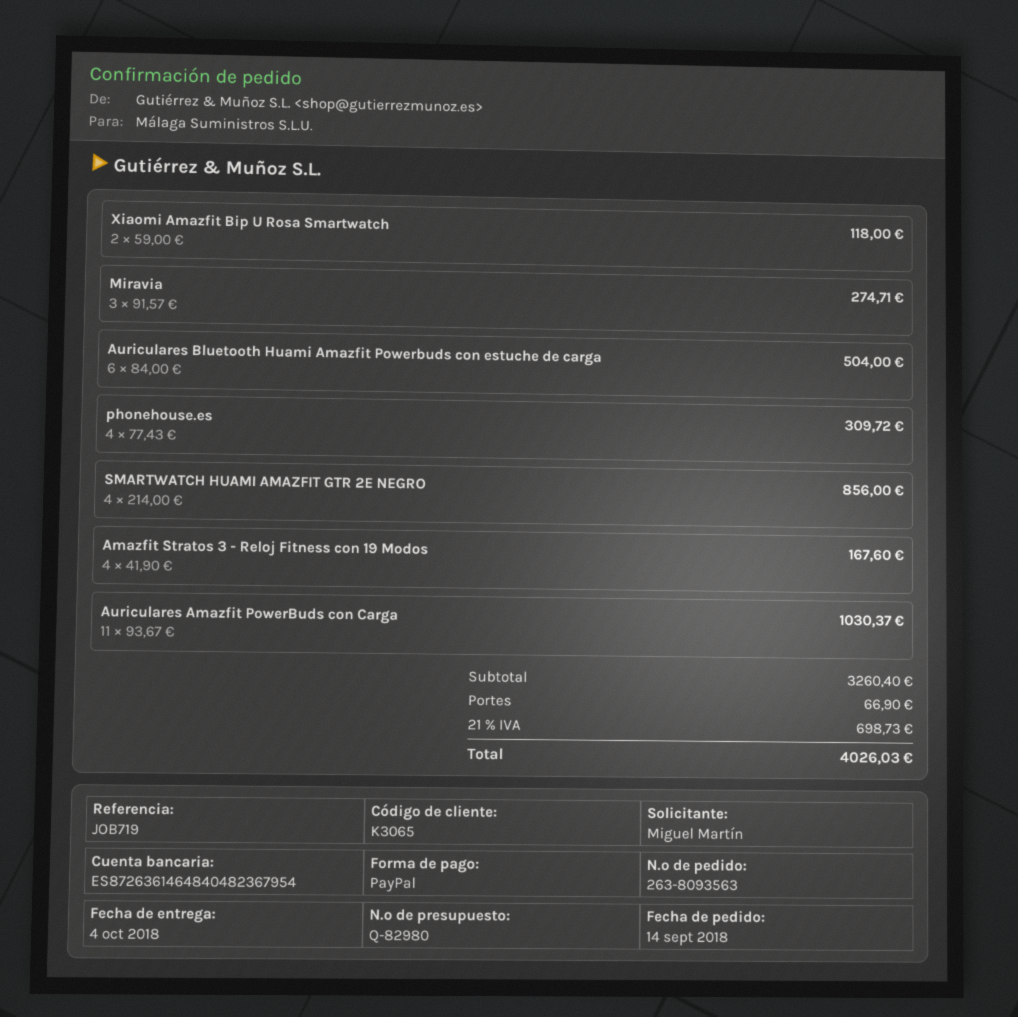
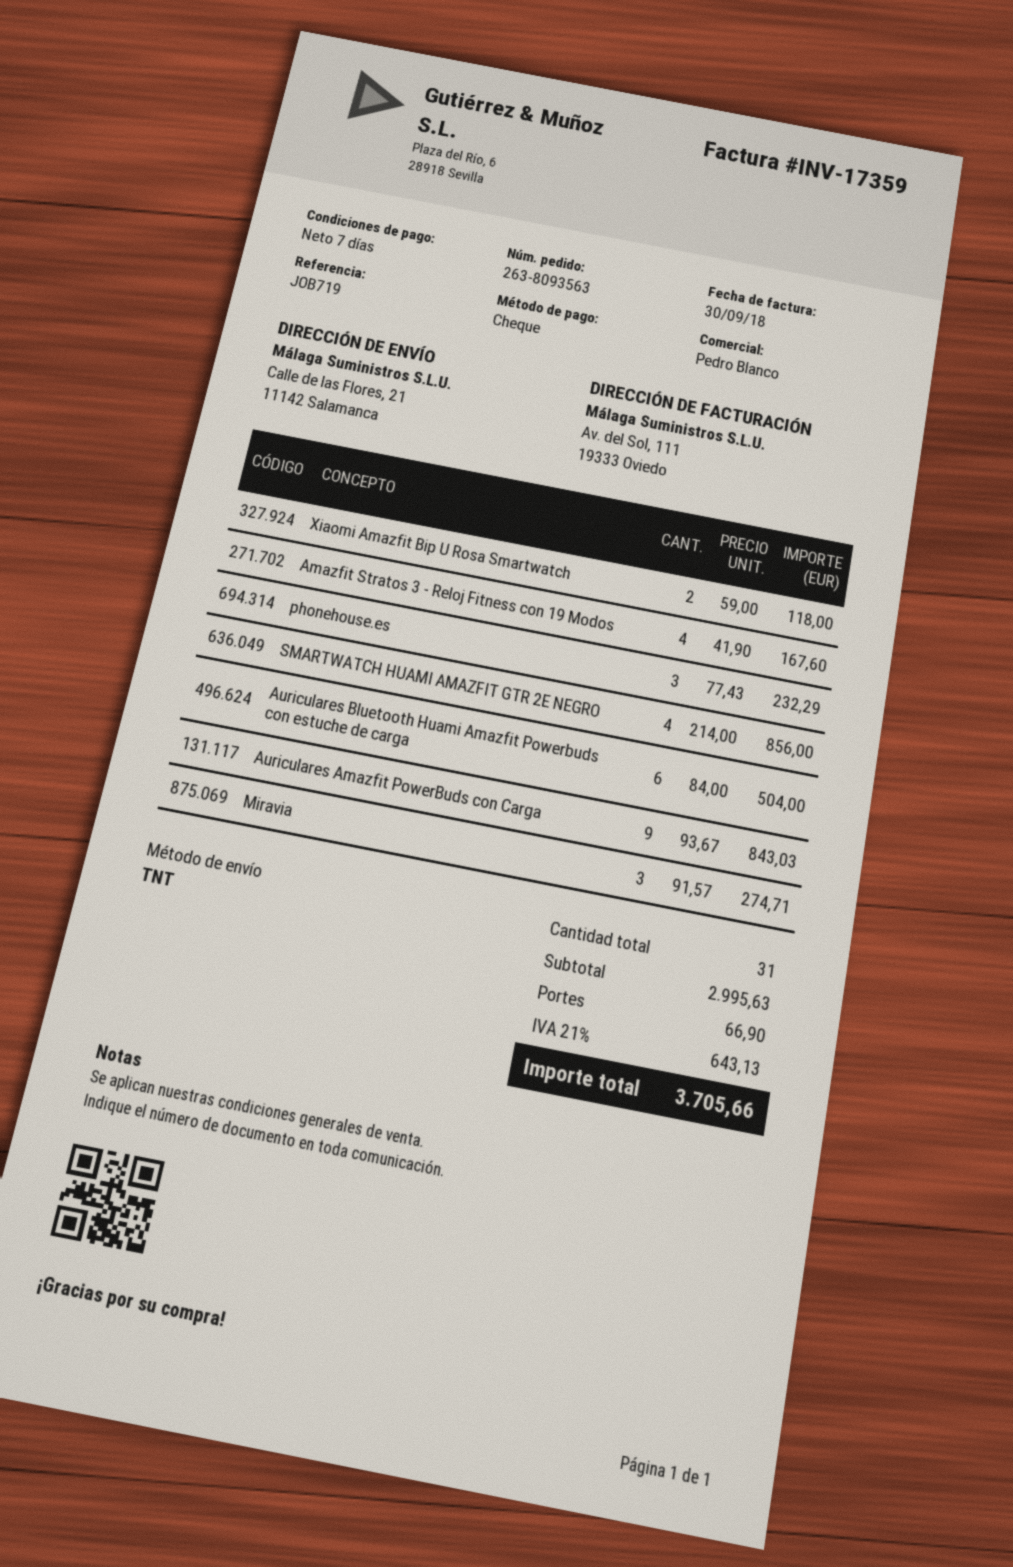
payment method: PayPal -> cheque
phonehouse.es: 4 x 77.43 = 309.72 -> 3 x 77.43 = 232.29
Auriculares Amazfit PowerBuds con Carga: 11 x 93.67 = 1030.37 -> 9 x 93.67 = 843.03
subtotal: 3260.40 -> 2995.63
tax: 21% = 698.73 -> 21% = 643.13
total: 4026.03 -> 3705.66

